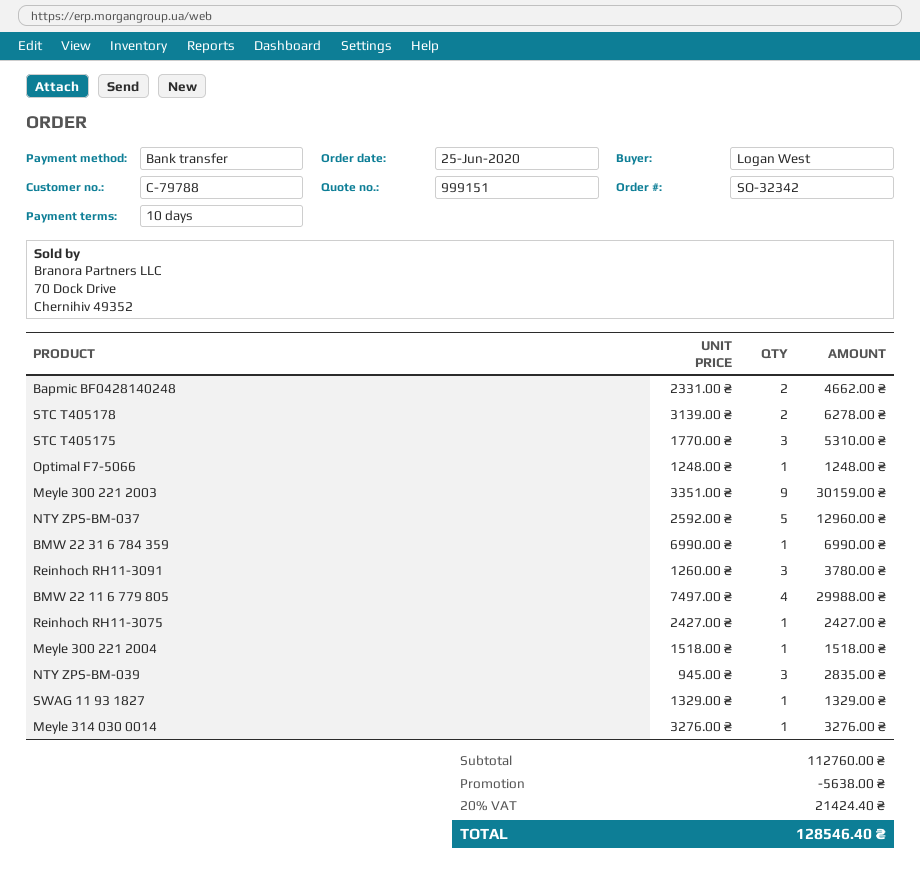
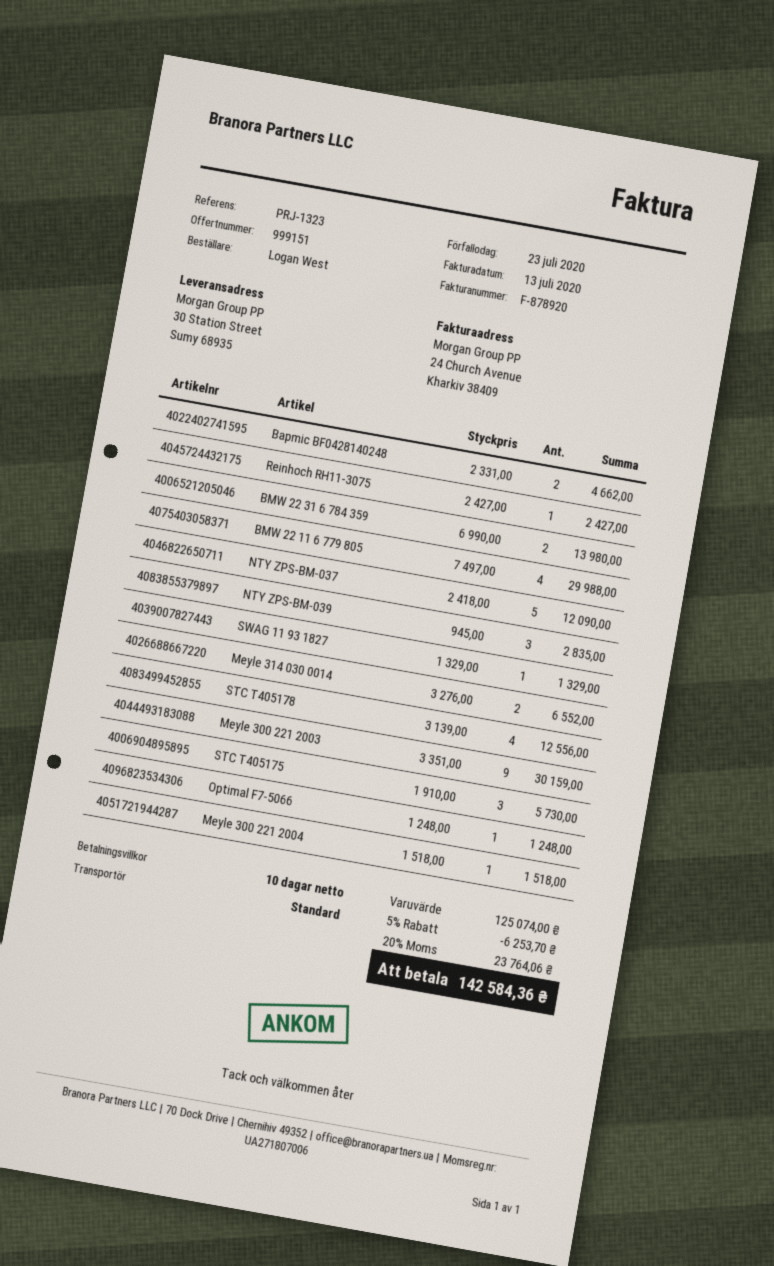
STC T405178: 2 x 3139.00 = 6278.00 -> 4 x 3139.00 = 12556.00
STC T405175: 3 x 1770.00 = 5310.00 -> 3 x 1910.00 = 5730.00
NTY ZPS-BM-037: 5 x 2592.00 = 12960.00 -> 5 x 2418.00 = 12090.00
BMW 22 31 6 784 359: 1 x 6990.00 = 6990.00 -> 2 x 6990.00 = 13980.00
Reinhoch RH11-3091: 3 x 1260.00 = 3780.00 -> none
Meyle 314 030 0014: 1 x 3276.00 = 3276.00 -> 2 x 3276.00 = 6552.00
subtotal: 112760.00 -> 125074.00
discount: 5638.00 -> 6253.70
tax: 20% = 21424.40 -> 20% = 23764.06
total: 128546.40 -> 142584.36

